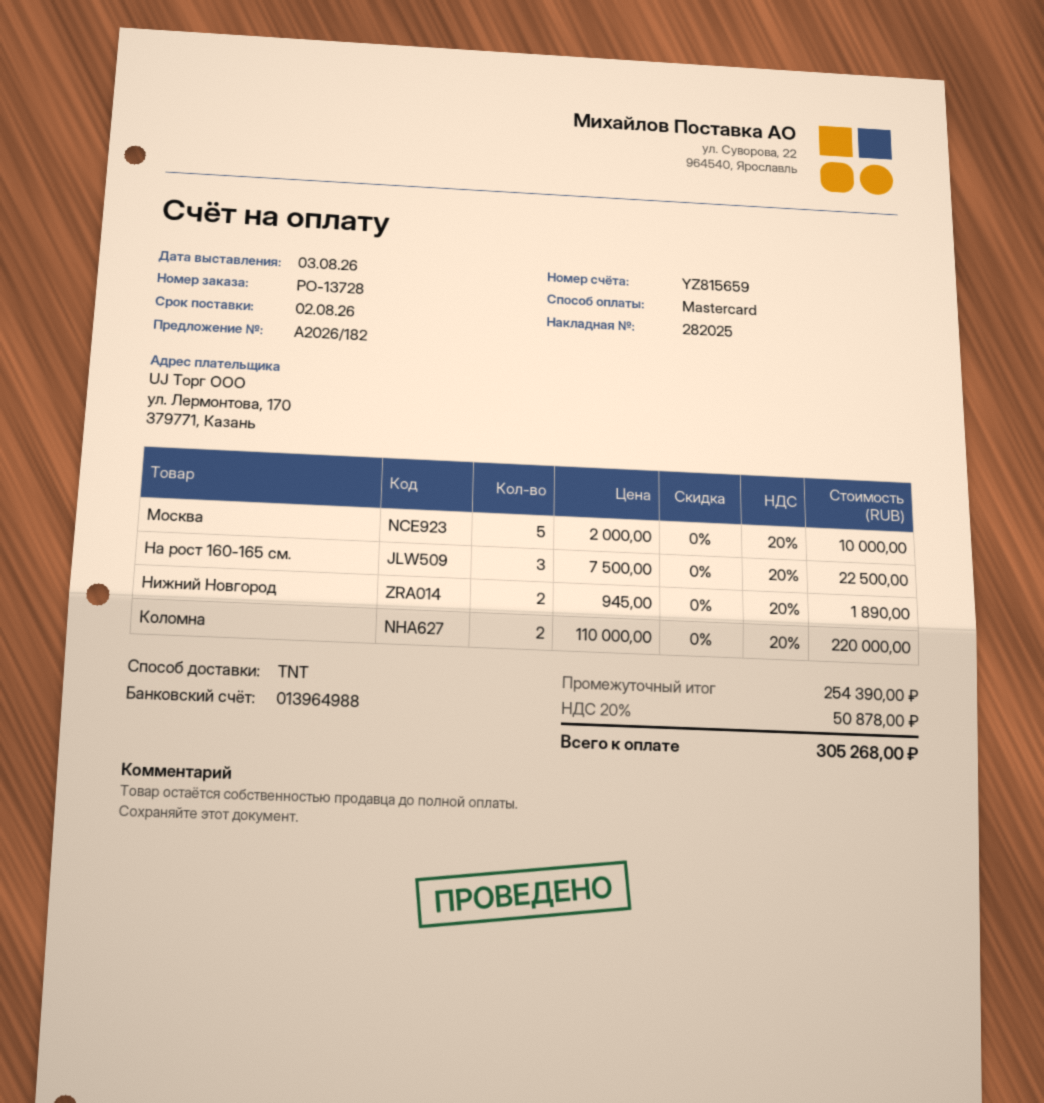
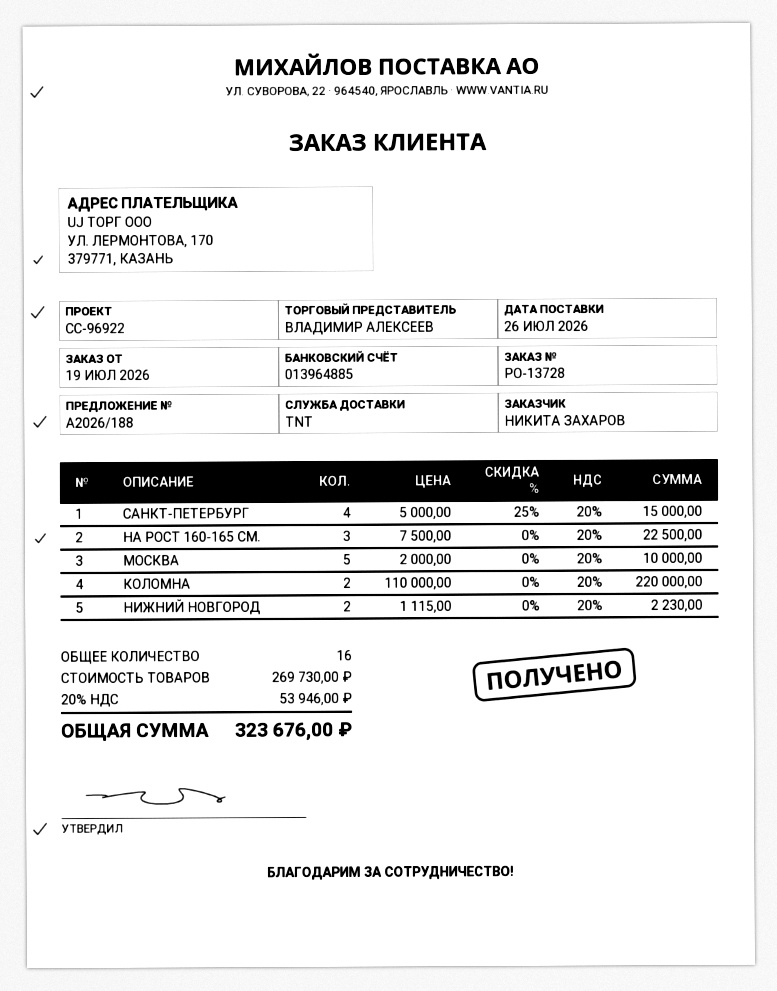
quote number: A2026/182 -> A2026/188
delivery date: 2026-08-02 -> 2026-07-26
bank account: 013964988 -> 013964885
Нижний Новгород: 2 x 945.00 = 1890.00 -> 2 x 1115.00 = 2230.00
САНКТ-ПЕТЕРБУРГ: none -> 4 x 5000.00 - 25% = 15000.00
subtotal: 254390.00 -> 269730.00
tax: 20% = 50878.00 -> 20% = 53946.00
total: 305268.00 -> 323676.00

